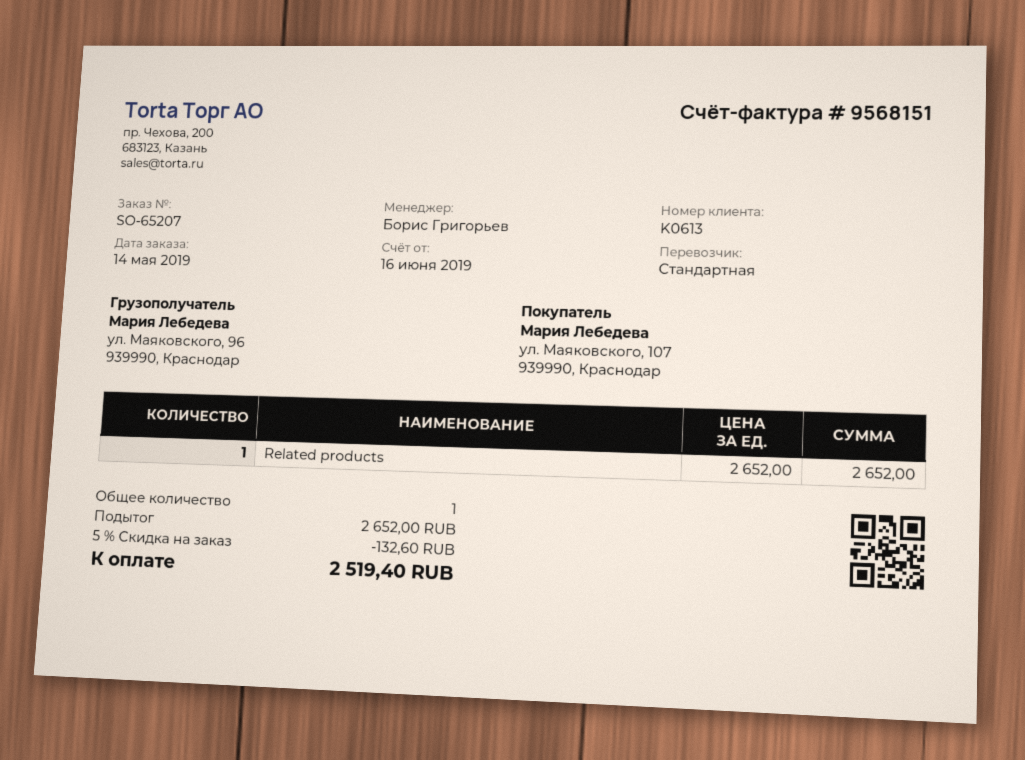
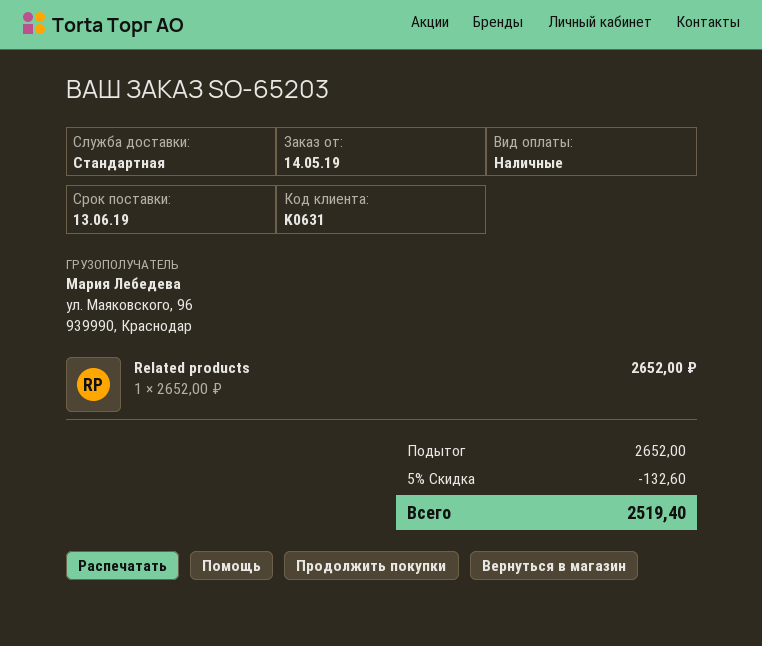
order number: SO-65207 -> SO-65203
customer number: K0613 -> K0631

